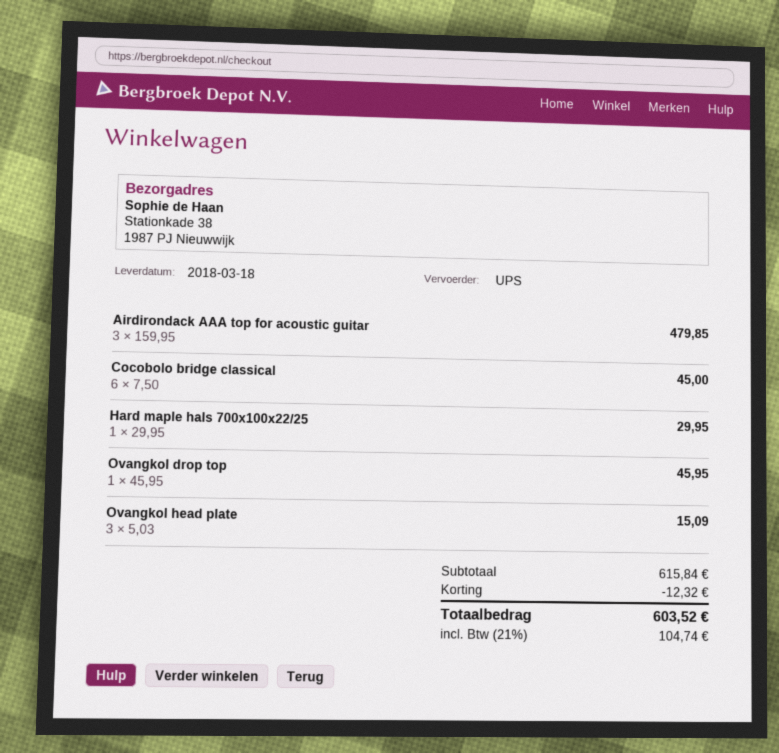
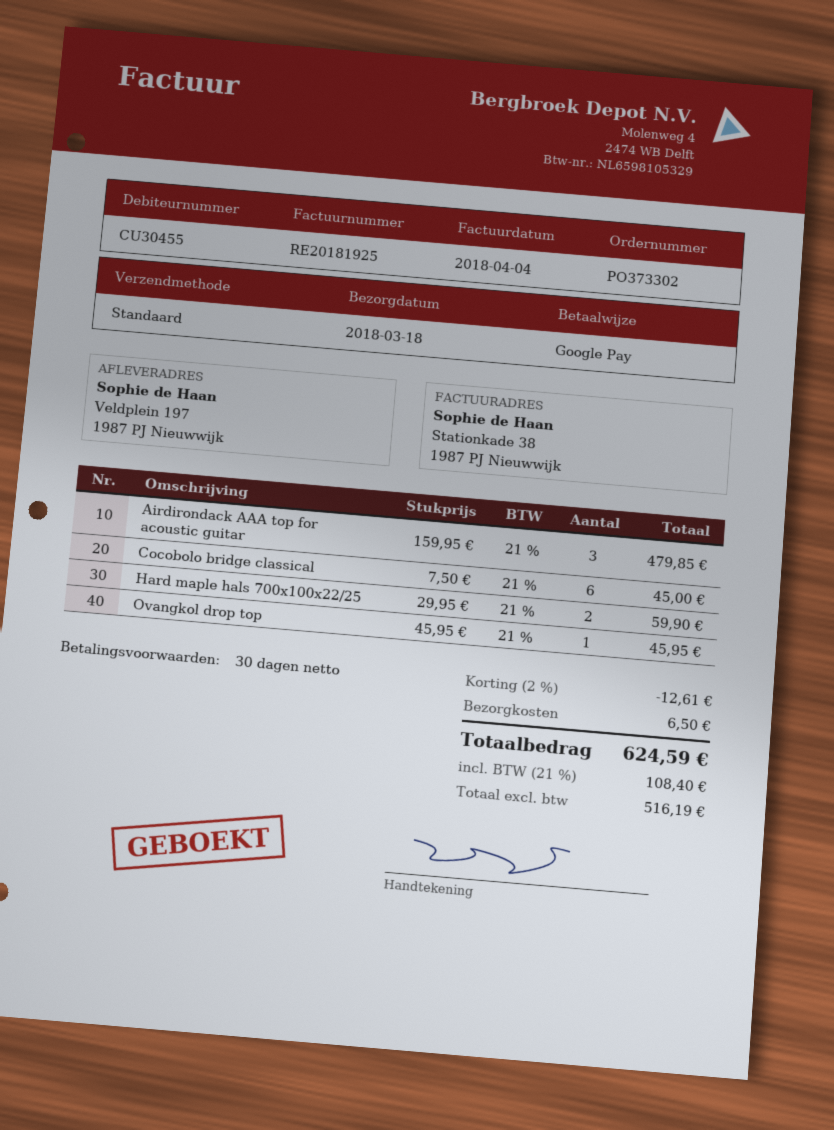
shipping method: UPS -> standard
ship to: Stationkade 38, 1987 PJ Nieuwwijk -> Veldplein 197, 1987 PJ Nieuwwijk
Hard maple hals 700x100x22/25: 1 x 29.95 = 29.95 -> 2 x 29.95 = 59.90
Ovangkol head plate: 3 x 5.03 = 15.09 -> none
discount: 12.32 -> 12.61
shipping: none -> 6.50
tax: 21% = 104.74 -> 21% = 108.40
total: 603.52 -> 624.59

